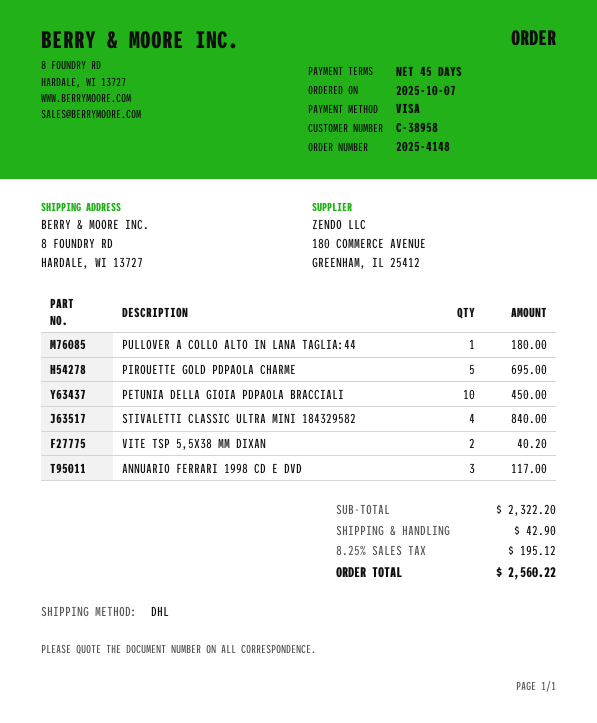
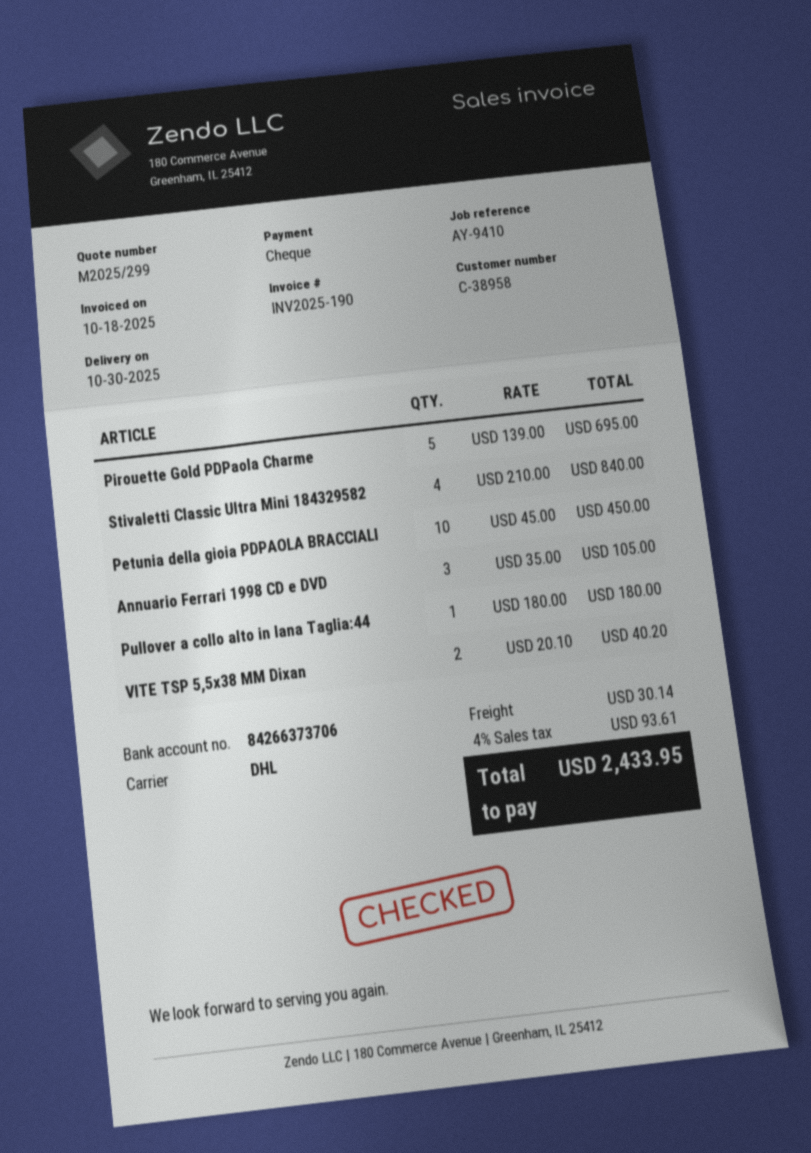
payment method: Visa -> cheque
ANNUARIO FERRARI 1998 CD E DVD: 3 for 117.00 -> 3 for 105.00
shipping: 42.90 -> 30.14
tax: 8.25% = 195.12 -> 4% = 93.61
total: 2560.22 -> 2433.95

